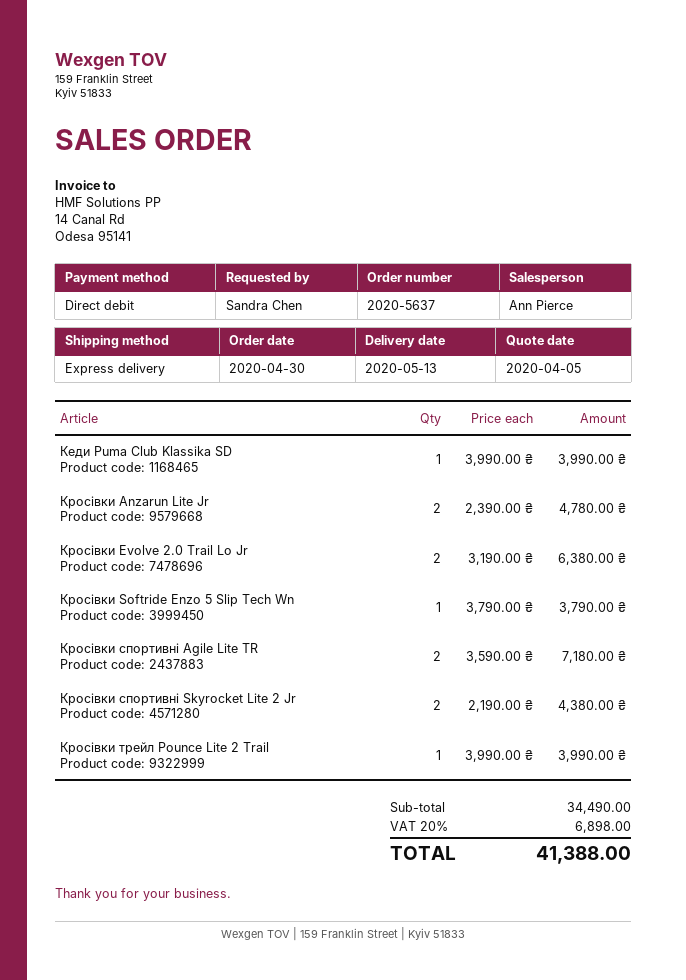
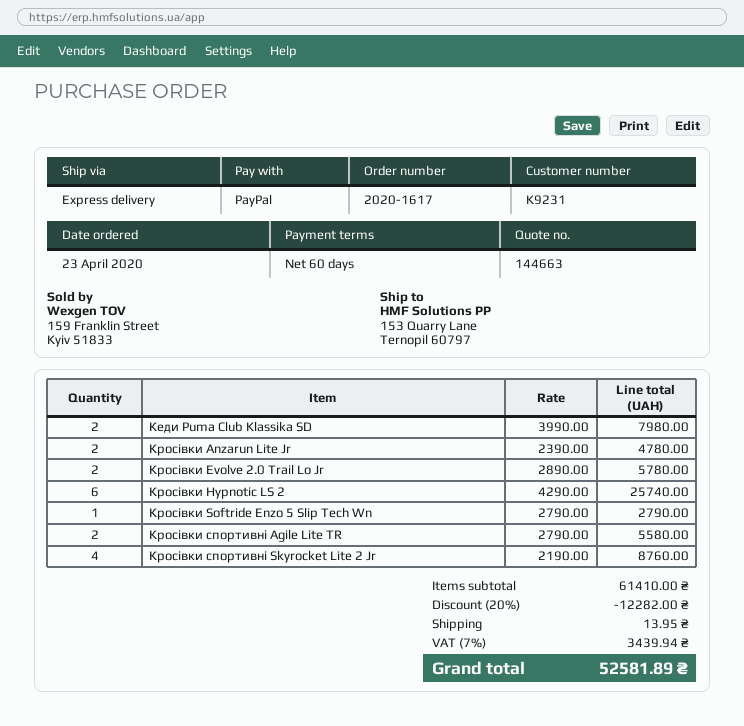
order number: 2020-5637 -> 2020-1617
order date: 2020-04-30 -> 2020-04-23
payment method: direct debit -> PayPal
Кеди Puma Club Klassika SD: 1 x 3990.00 = 3990.00 -> 2 x 3990.00 = 7980.00
Кросівки Evolve 2.0 Trail Lo Jr: 2 x 3190.00 = 6380.00 -> 2 x 2890.00 = 5780.00
Кросівки Softride Enzo 5 Slip Tech Wn: 1 x 3790.00 = 3790.00 -> 1 x 2790.00 = 2790.00
Кросівки спортивні Agile Lite TR: 2 x 3590.00 = 7180.00 -> 2 x 2790.00 = 5580.00
Кросівки спортивні Skyrocket Lite 2 Jr: 2 x 2190.00 = 4380.00 -> 4 x 2190.00 = 8760.00
Кросівки трейл Pounce Lite 2 Trail: 1 x 3990.00 = 3990.00 -> none
Кросівки Hypnotic LS 2: none -> 6 x 4290.00 = 25740.00
subtotal: 34490.00 -> 61410.00
discount: none -> 20% = 12282.00
shipping: none -> 13.95
tax: 20% = 6898.00 -> 7% = 3439.94
total: 41388.00 -> 52581.89

